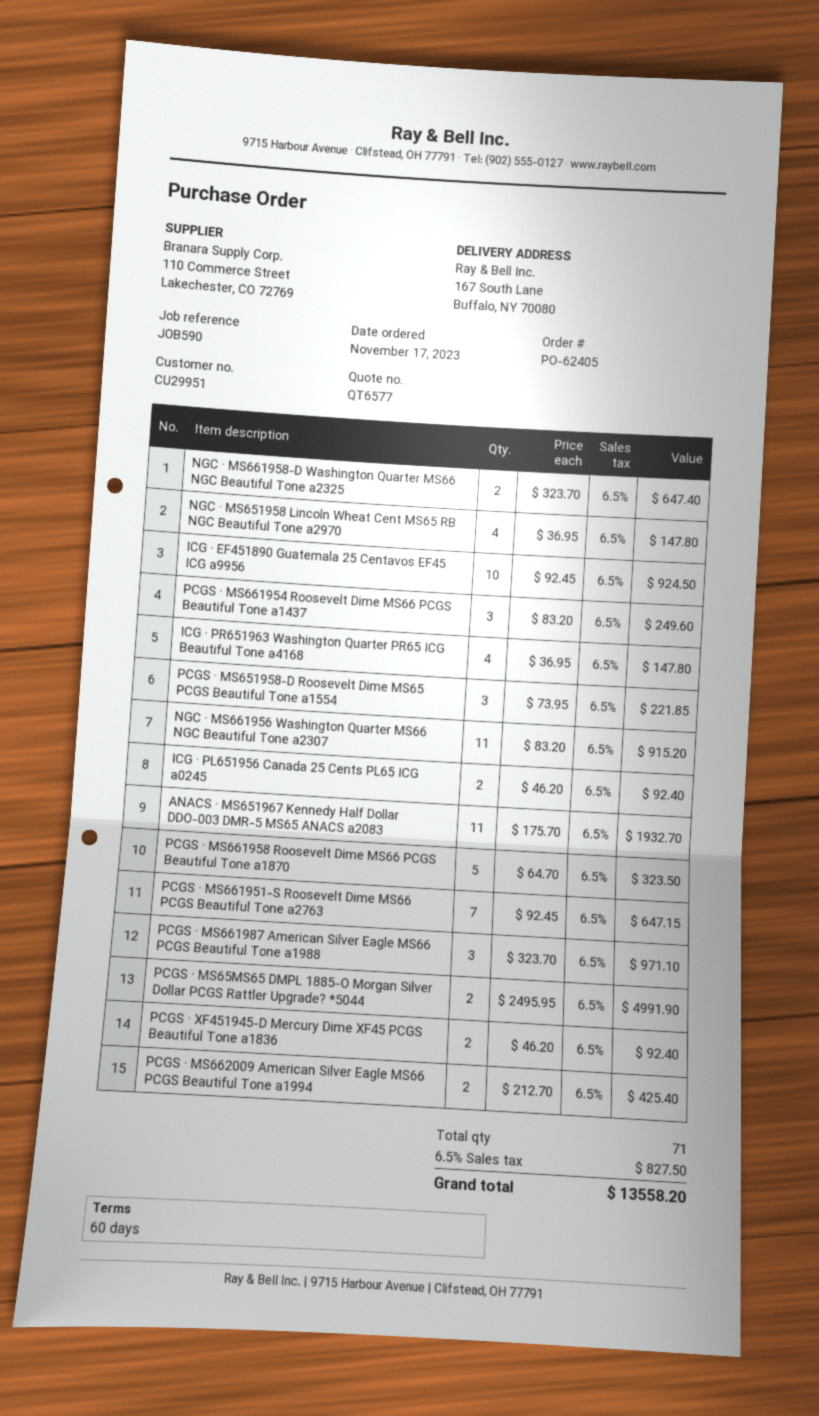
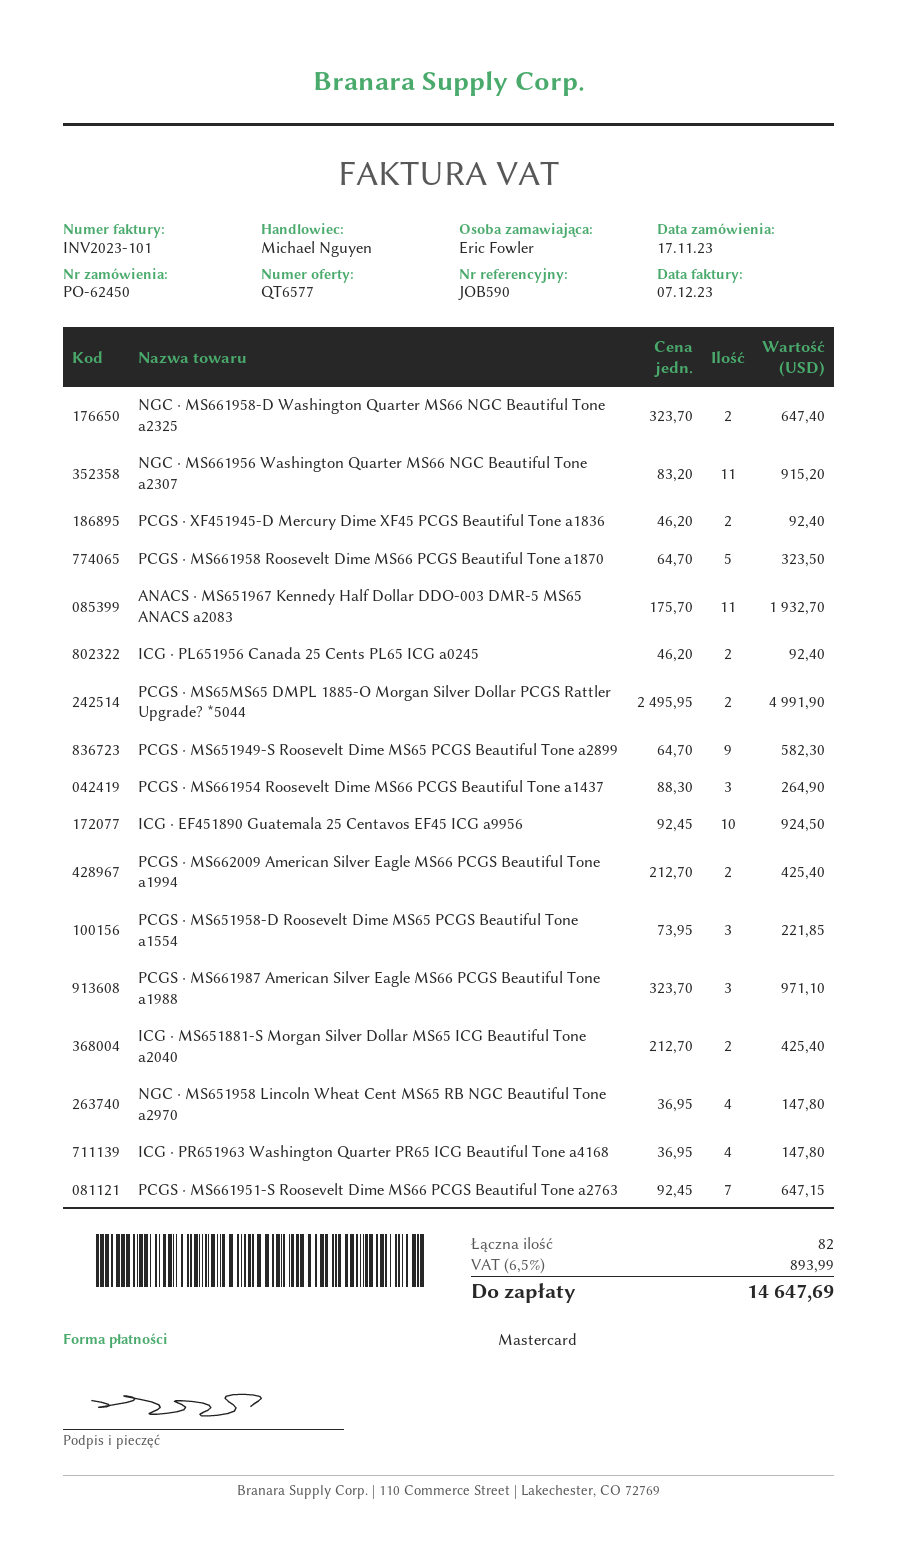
order number: PO-62405 -> PO-62450
PCGS · MS661954 Roosevelt Dime MS66 PCGS Beautiful Tone a1437: 3 x 83.20 = 249.60 -> 3 x 88.30 = 264.90
PCGS · MS651949-S Roosevelt Dime MS65 PCGS Beautiful Tone a2899: none -> 9 x 64.70 = 582.30
ICG · MS651881-S Morgan Silver Dollar MS65 ICG Beautiful Tone a2040: none -> 2 x 212.70 = 425.40
total quantity: 71 -> 82
tax: 6.5% = 827.50 -> 6.5% = 893.99
total: 13558.20 -> 14647.69

